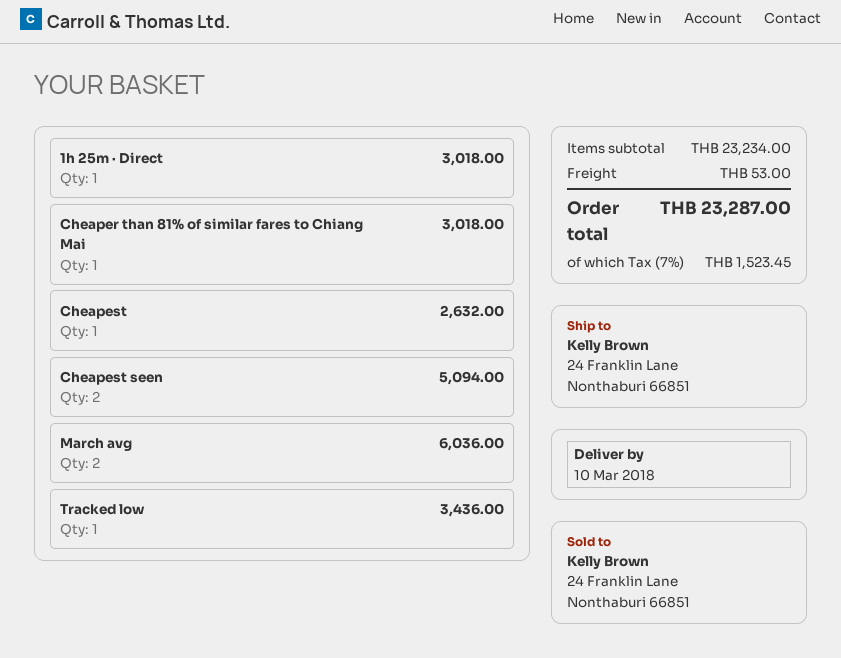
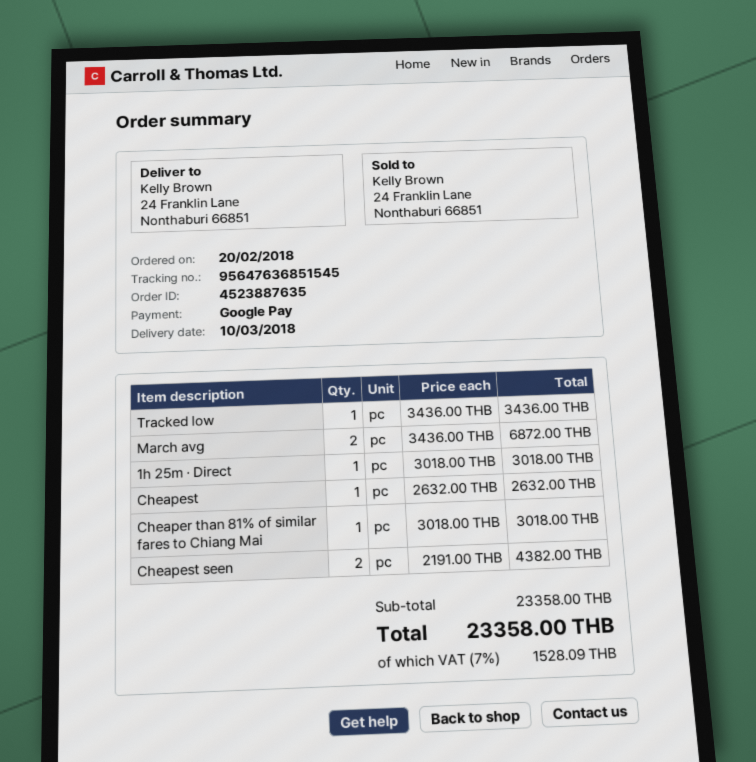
Cheapest seen: 2 for 5094.00 -> 2 for 4382.00
March avg: 2 for 6036.00 -> 2 for 6872.00
subtotal: 23234.00 -> 23358.00
shipping: 53.00 -> none
tax: 7% = 1523.45 -> 7% = 1528.09
total: 23287.00 -> 23358.00

